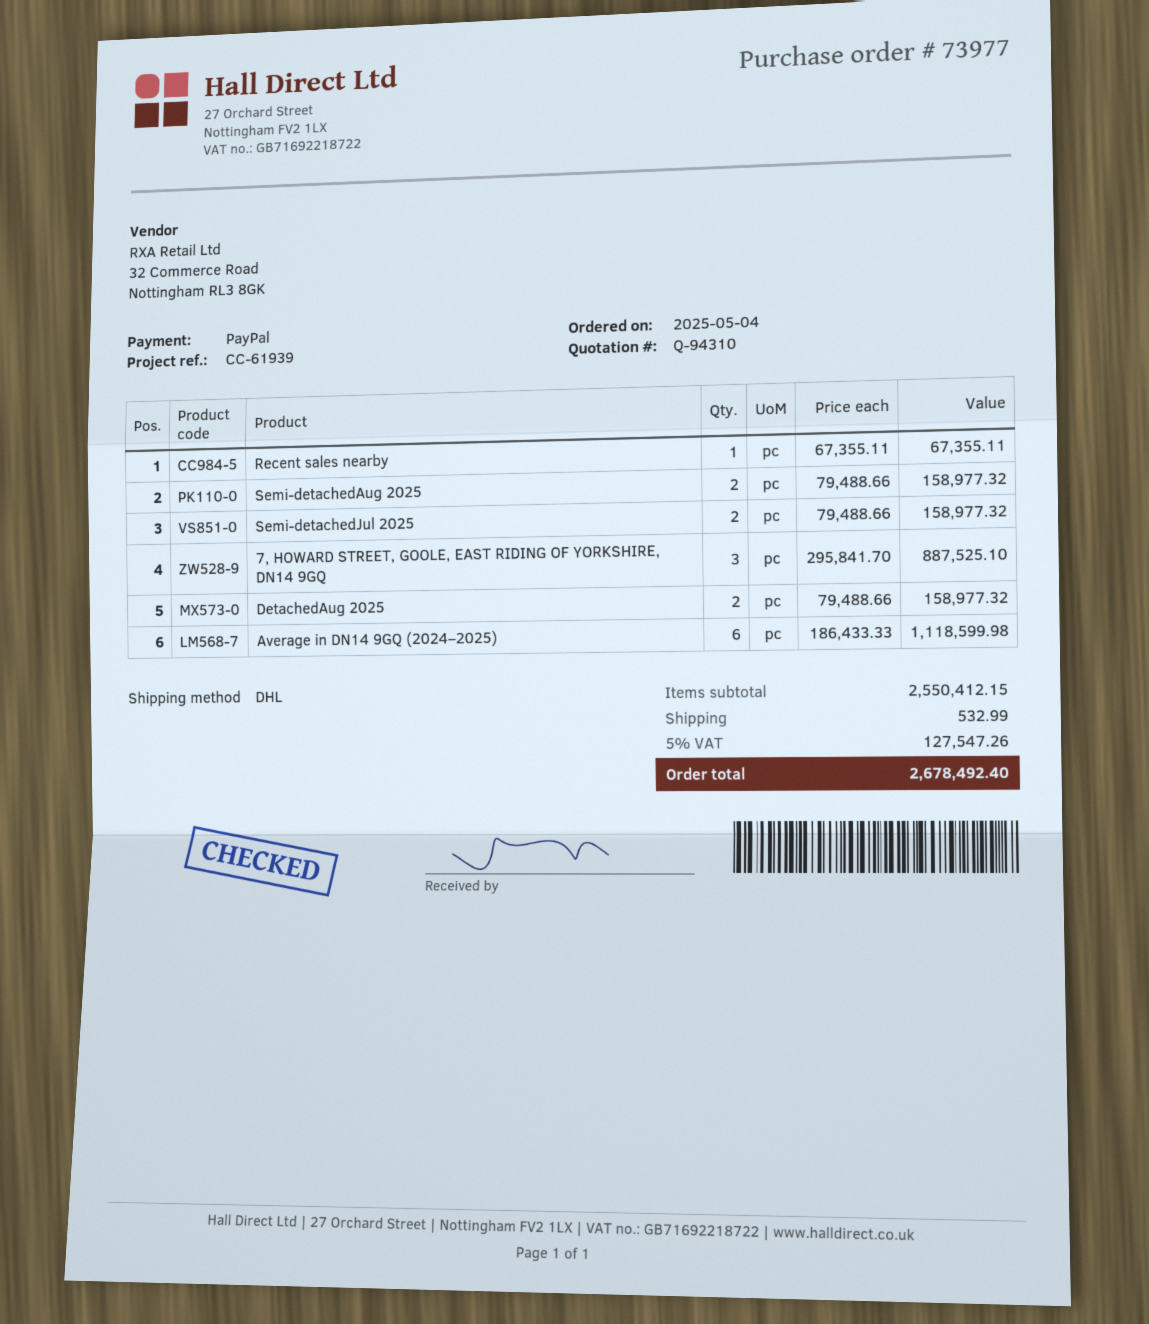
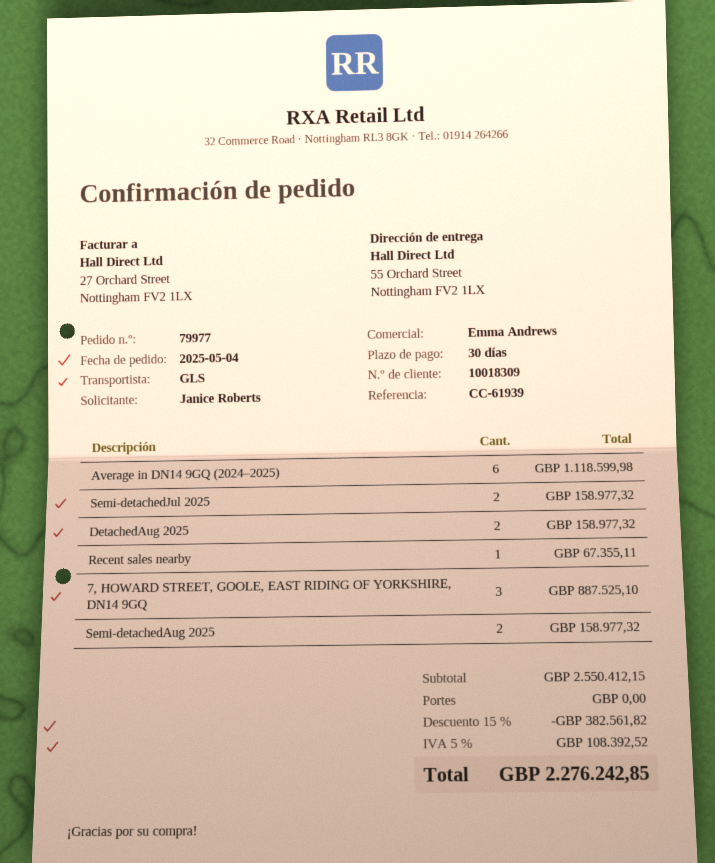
order number: 73977 -> 79977
shipping method: DHL -> GLS
discount: none -> 15% = 382561.82
shipping: 532.99 -> 0.00
tax: 5% = 127547.26 -> 5% = 108392.52
total: 2678492.40 -> 2276242.85

